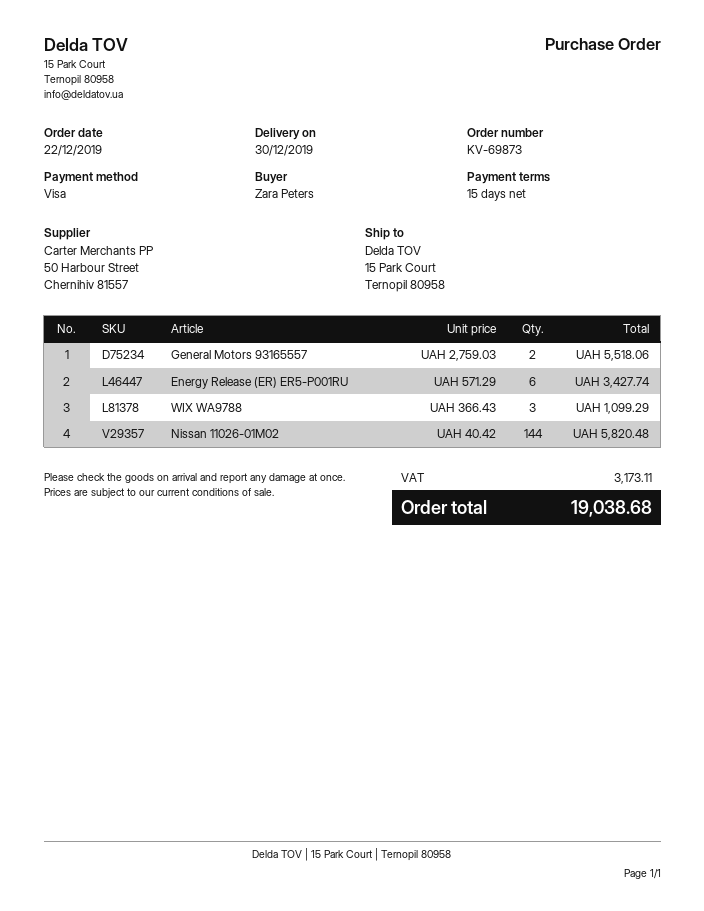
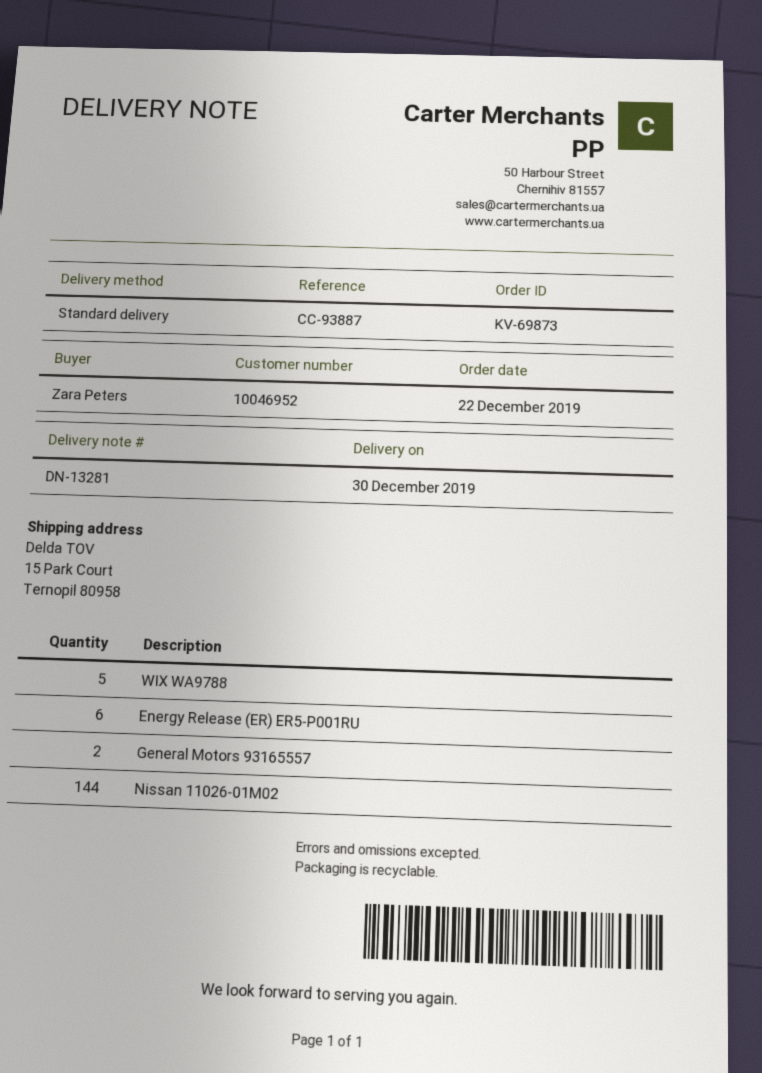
WIX WA9788: 3 -> 5

